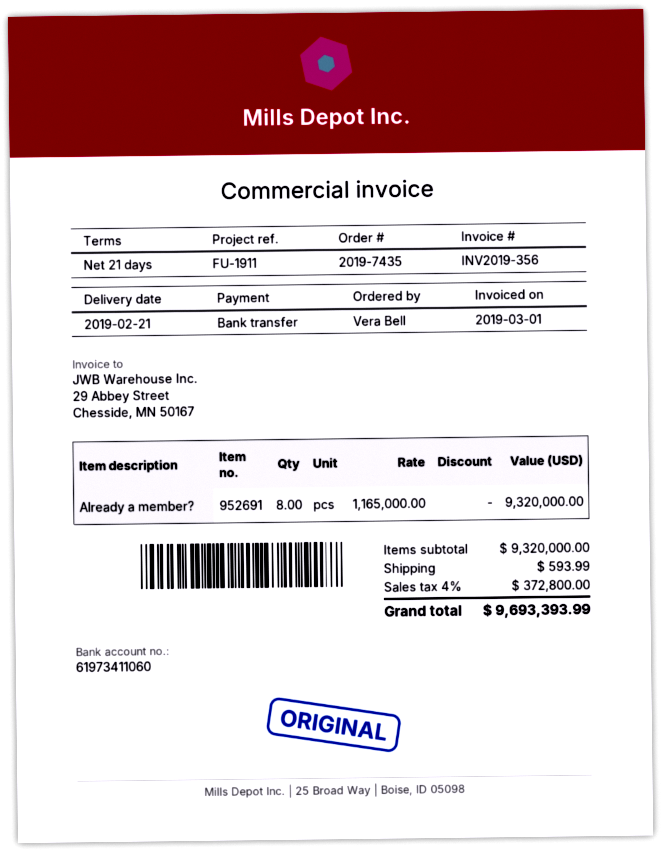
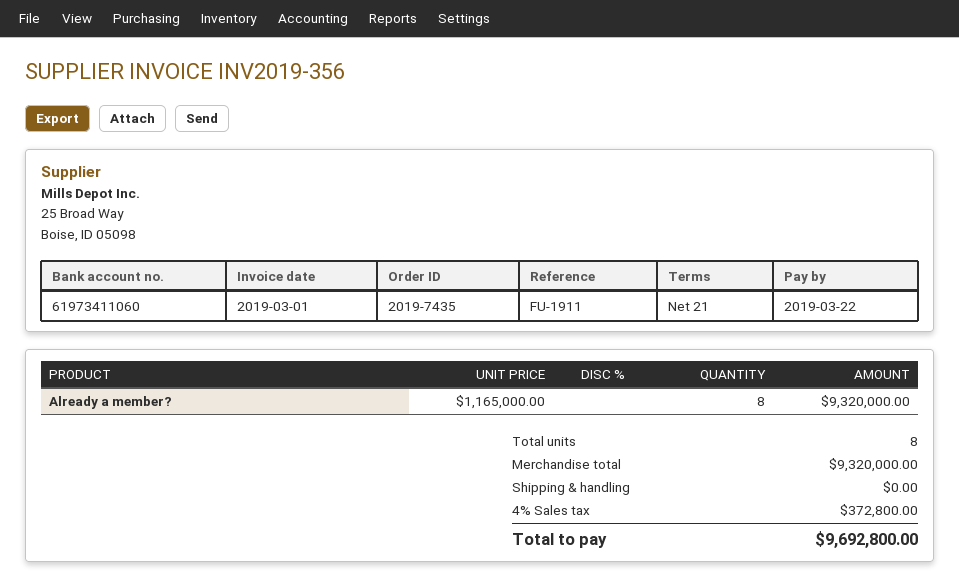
shipping: 593.99 -> 0.00
total: 9693393.99 -> 9692800.00

